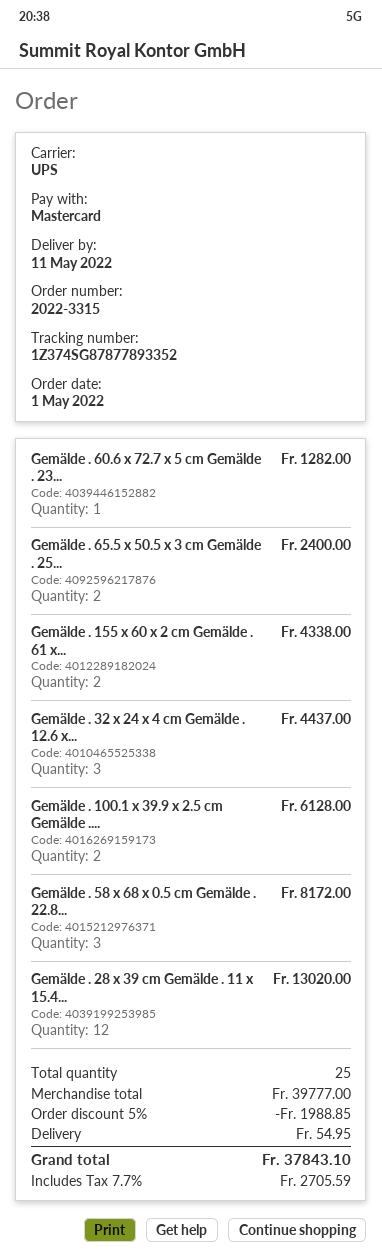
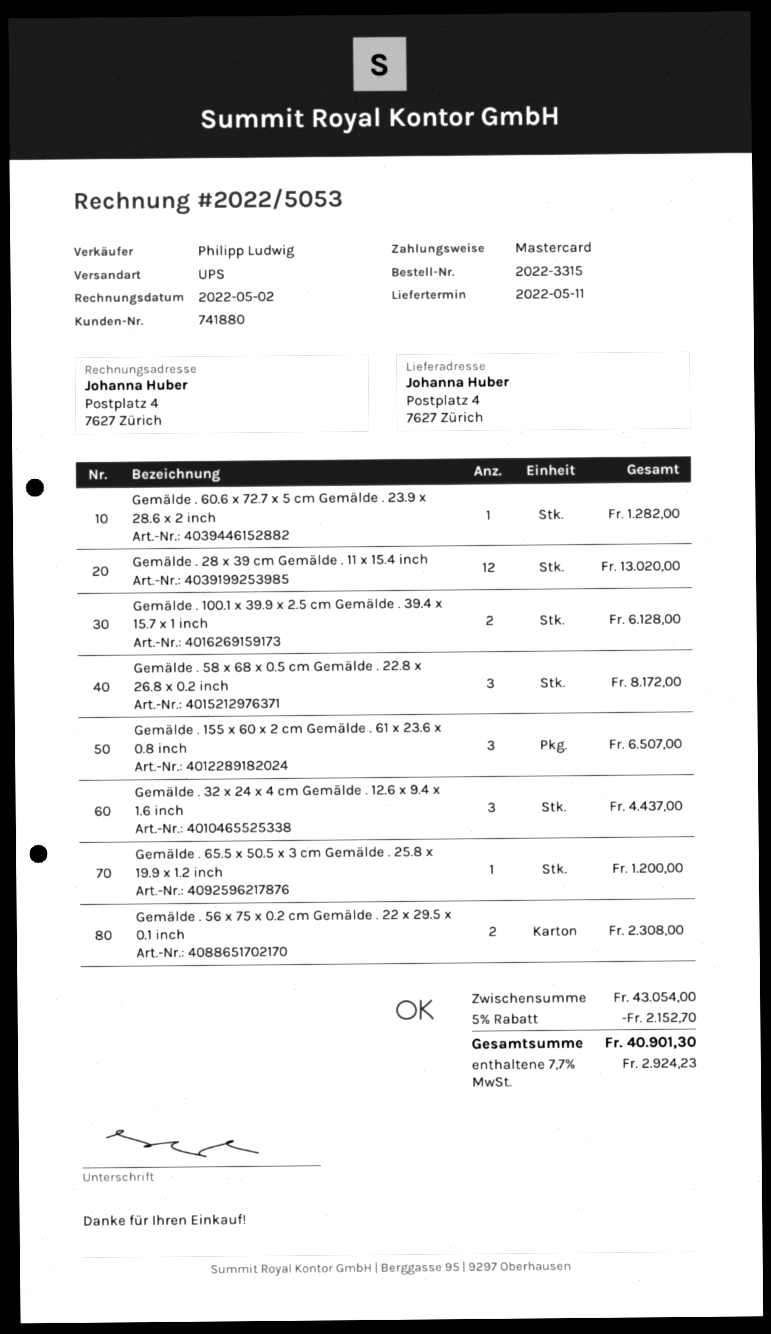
Gemälde . 65.5 x 50.5 x 3 cm Gemälde . 25...: 2 for 2400.00 -> 1 for 1200.00
Gemälde . 155 x 60 x 2 cm Gemälde . 61 x...: 2 for 4338.00 -> 3 for 6507.00
Gemälde . 56 x 75 x 0.2 cm Gemälde . 22 x 29.5 x 0.1 inch: none -> 2 for 2308.00
subtotal: 39777.00 -> 43054.00
discount: 5% = 1988.85 -> 5% = 2152.70
shipping: 54.95 -> none
tax: 7.7% = 2705.59 -> 7.7% = 2924.23
total: 37843.10 -> 40901.30

